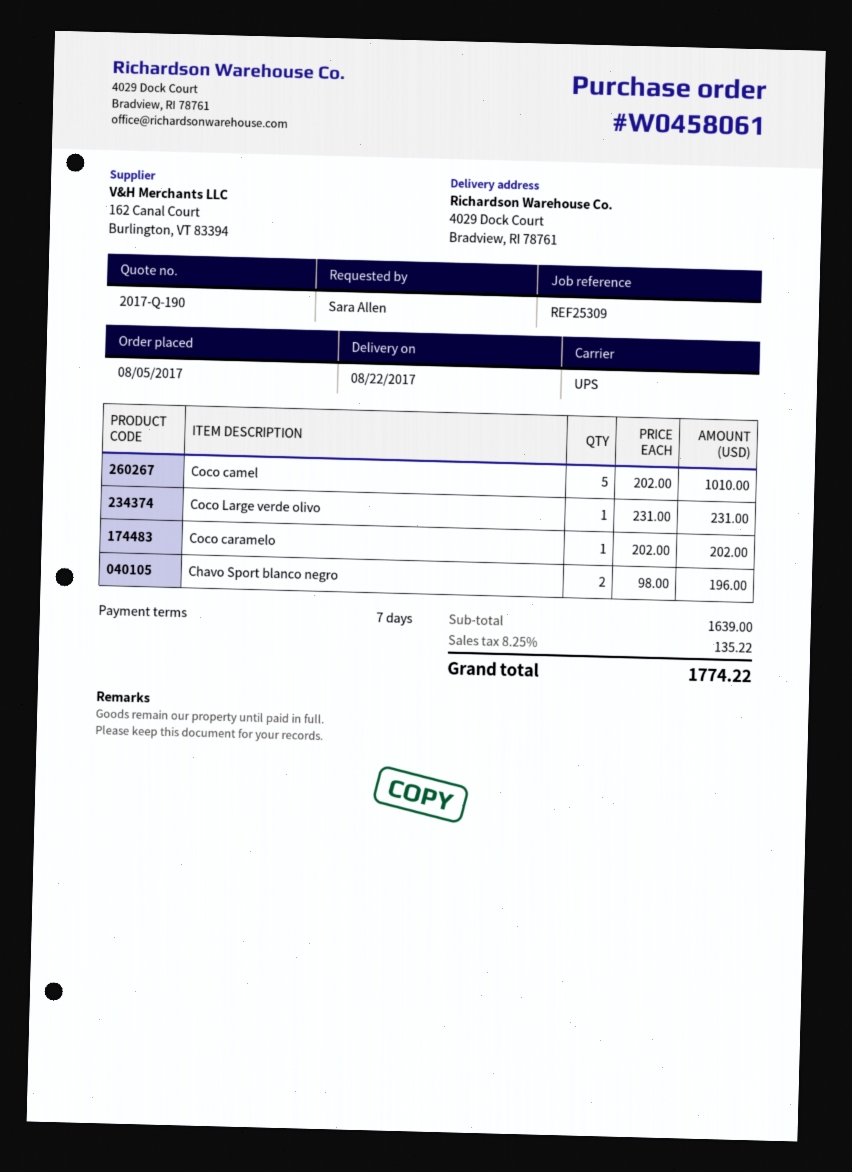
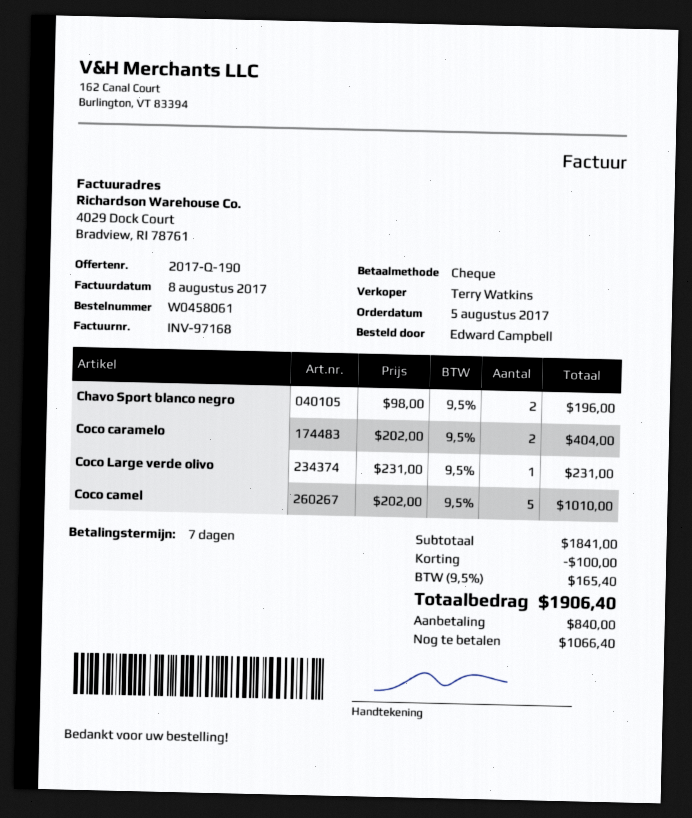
ordered by: Sara Allen -> Edward Campbell
Coco caramelo: 1 x 202.00 = 202.00 -> 2 x 202.00 = 404.00
subtotal: 1639.00 -> 1841.00
discount: none -> 100.00
tax: 8.25% = 135.22 -> 9.5% = 165.40
total: 1774.22 -> 1906.40

